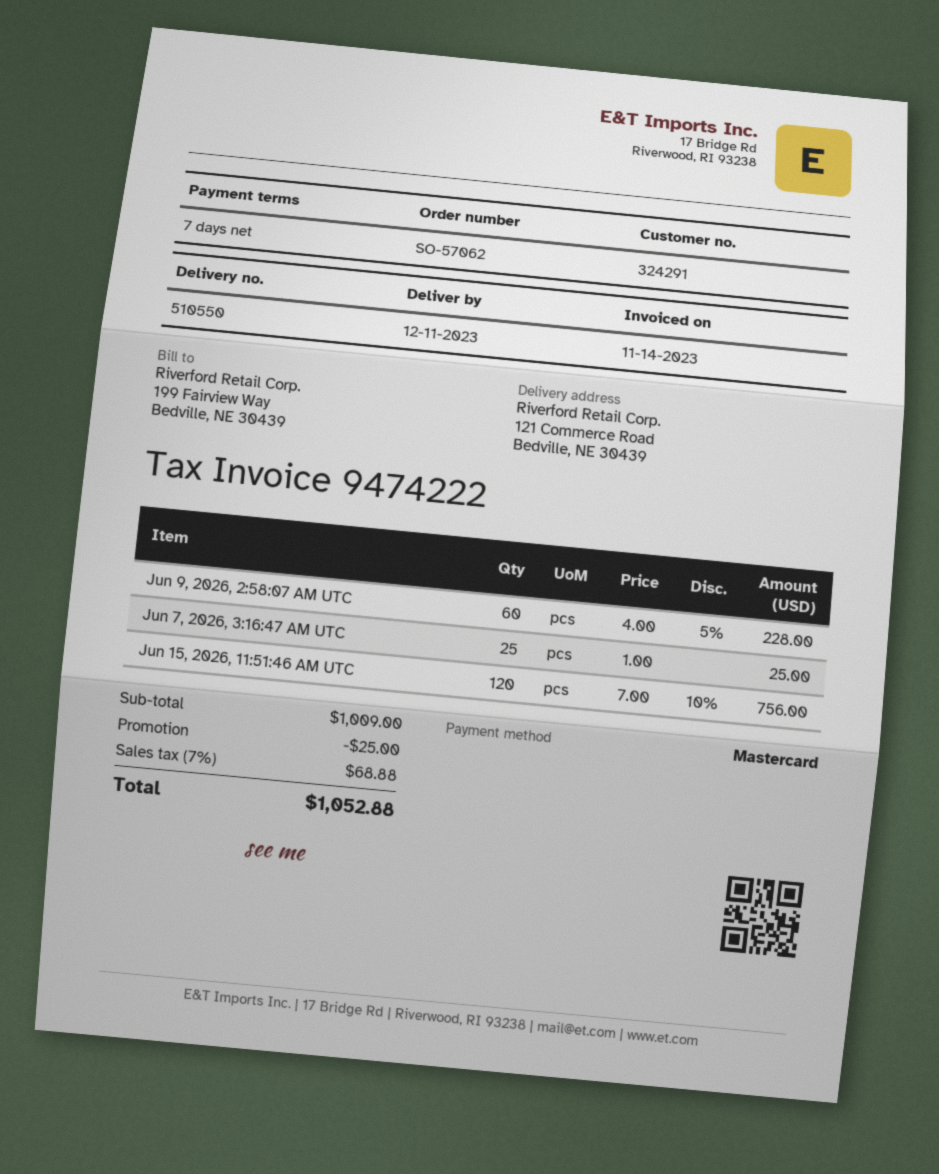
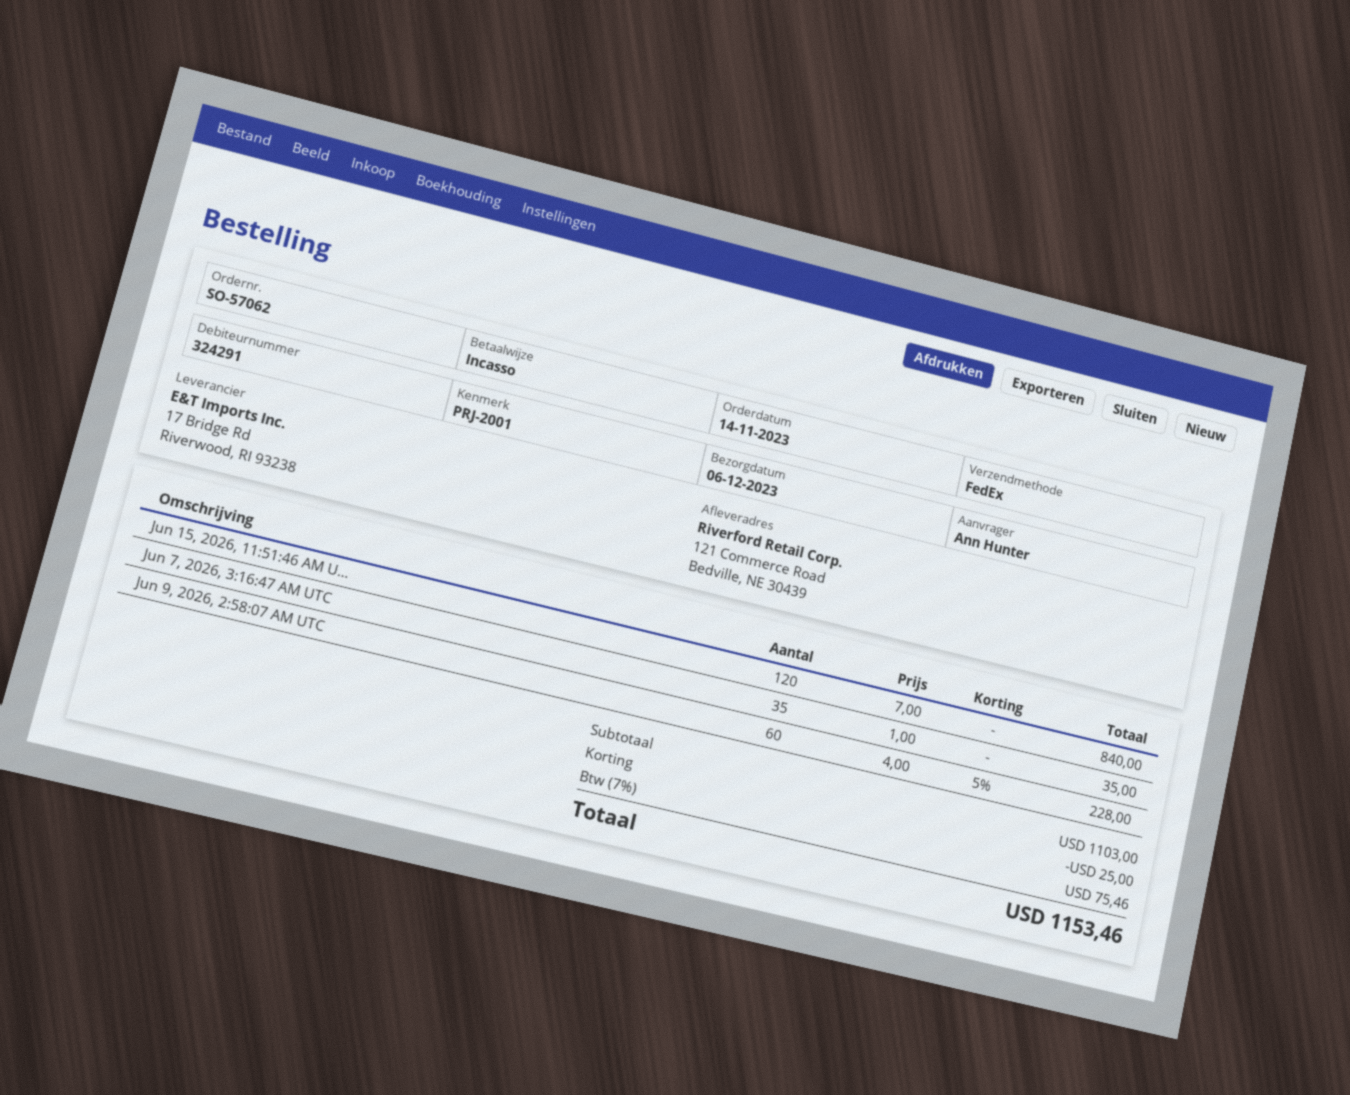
delivery date: 2023-12-11 -> 2023-12-06
payment method: Mastercard -> direct debit
Jun 7, 2026, 3:16:47 AM UTC: 25 x 1.00 = 25.00 -> 35 x 1.00 = 35.00
Jun 15, 2026, 11:51:46 AM UTC: 120 x 7.00 - 10% = 756.00 -> 120 x 7.00 = 840.00
subtotal: 1009.00 -> 1103.00
tax: 7% = 68.88 -> 7% = 75.46
total: 1052.88 -> 1153.46

